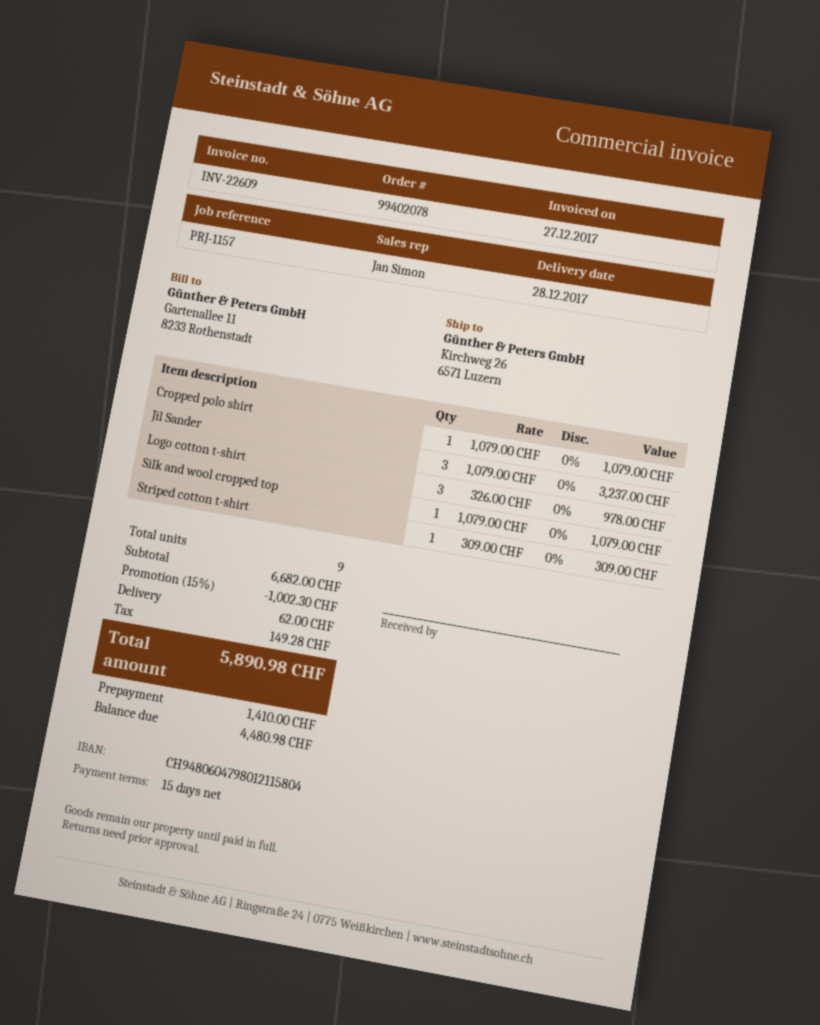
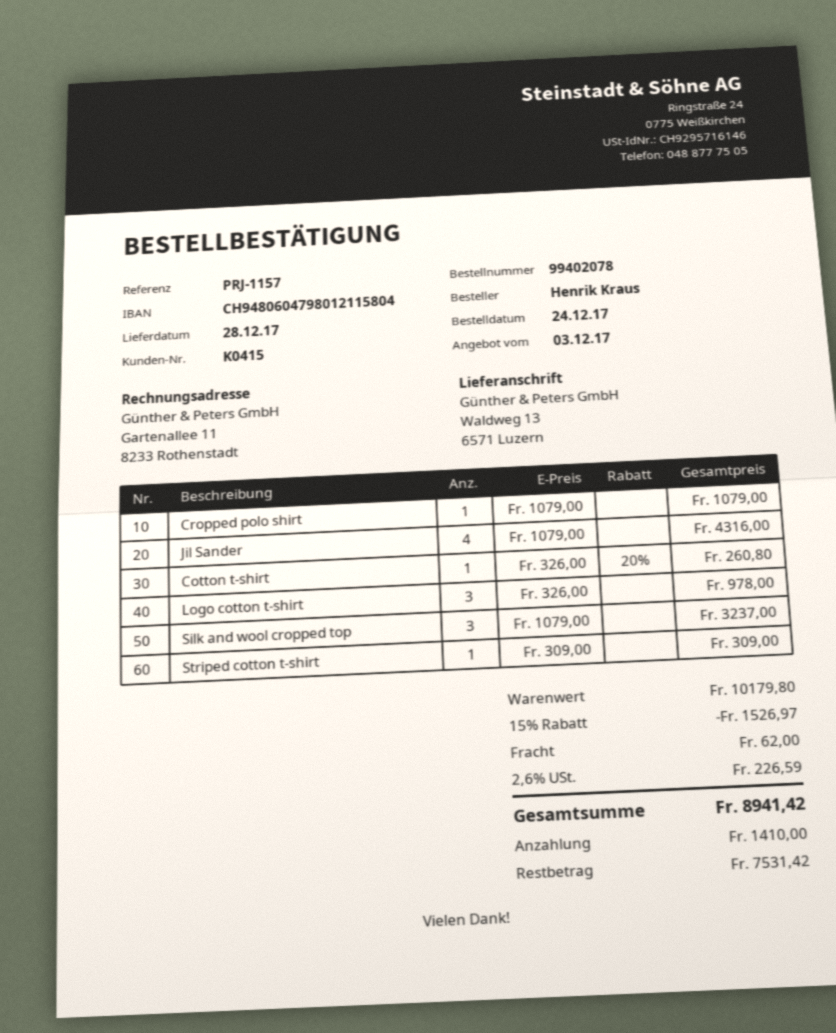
ship to: Kirchweg 26, 6571 Luzern -> Waldweg 13, 6571 Luzern
Jil Sander: 3 x 1079.00 = 3237.00 -> 4 x 1079.00 = 4316.00
Silk and wool cropped top: 1 x 1079.00 = 1079.00 -> 3 x 1079.00 = 3237.00
Cotton t-shirt: none -> 1 x 326.00 - 20% = 260.80
subtotal: 6682.00 -> 10179.80
discount: 15% = 1002.30 -> 15% = 1526.97
tax: 149.28 -> 226.59
total: 5890.98 -> 8941.42
balance: 4480.98 -> 7531.42

